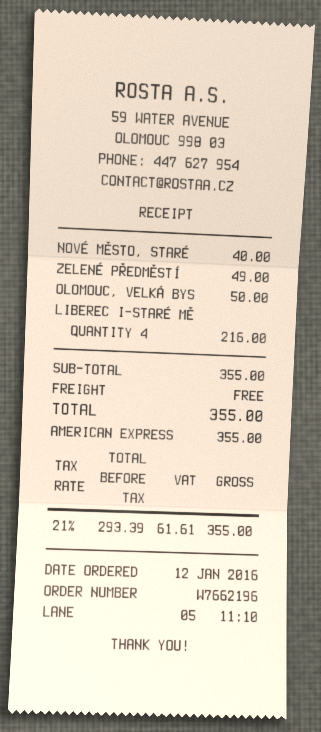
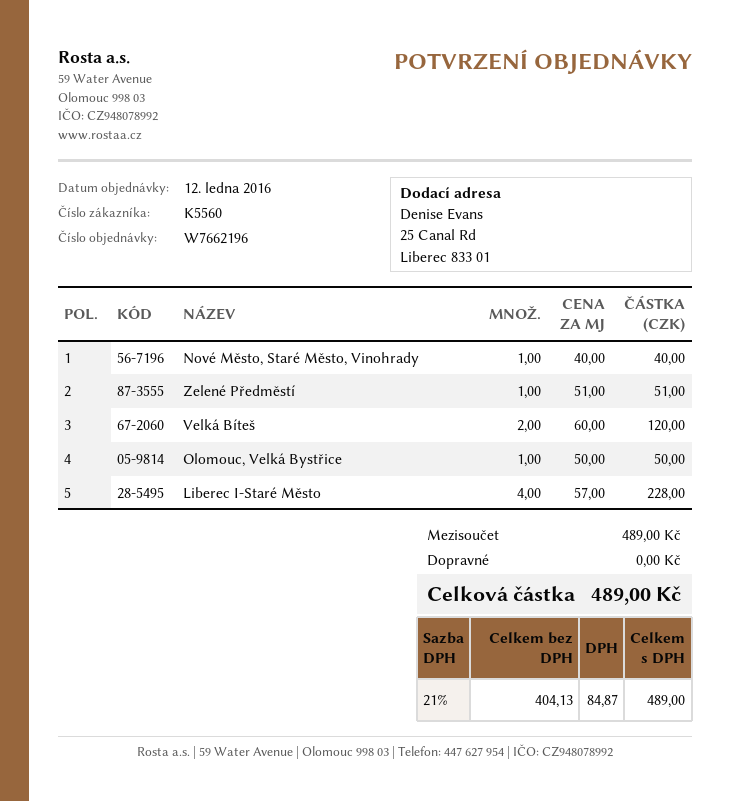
ZELENÉ PŘEDMĚSTÍ: 1 for 49.00 -> 1 for 51.00
LIBEREC I-STARÉ MĚ: 4 for 216.00 -> 4 for 228.00
Velká Bíteš: none -> 2 for 120.00
subtotal: 355.00 -> 489.00
net: 293.39 -> 404.13
tax: 21% = 61.61 -> 21% = 84.87
total: 355.00 -> 489.00

